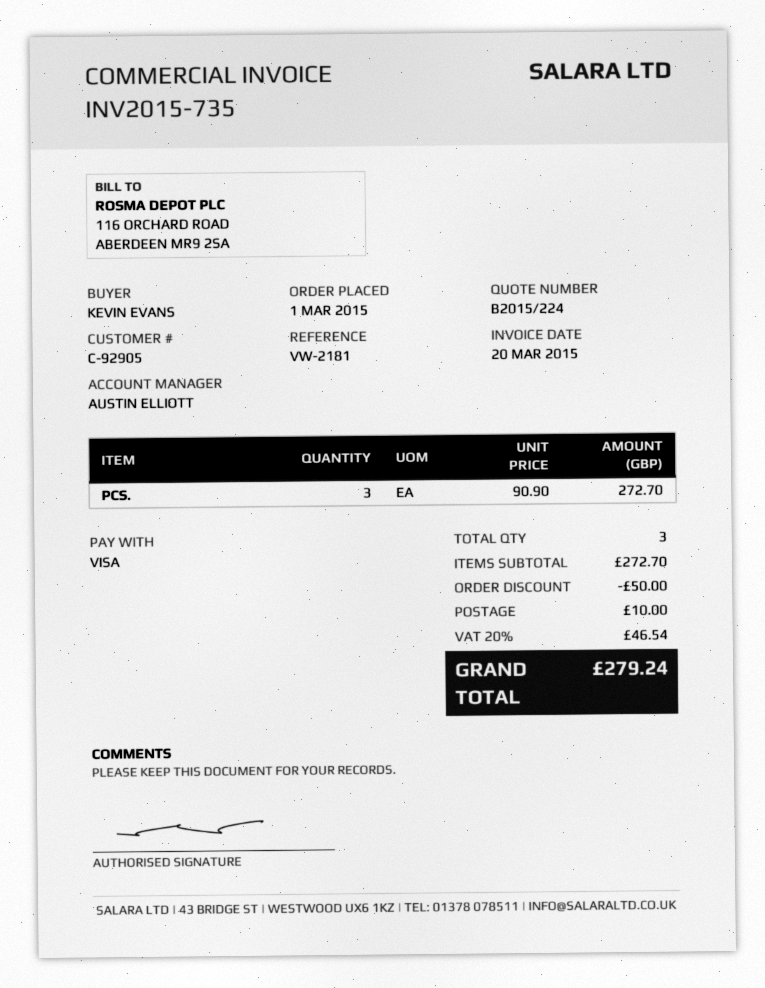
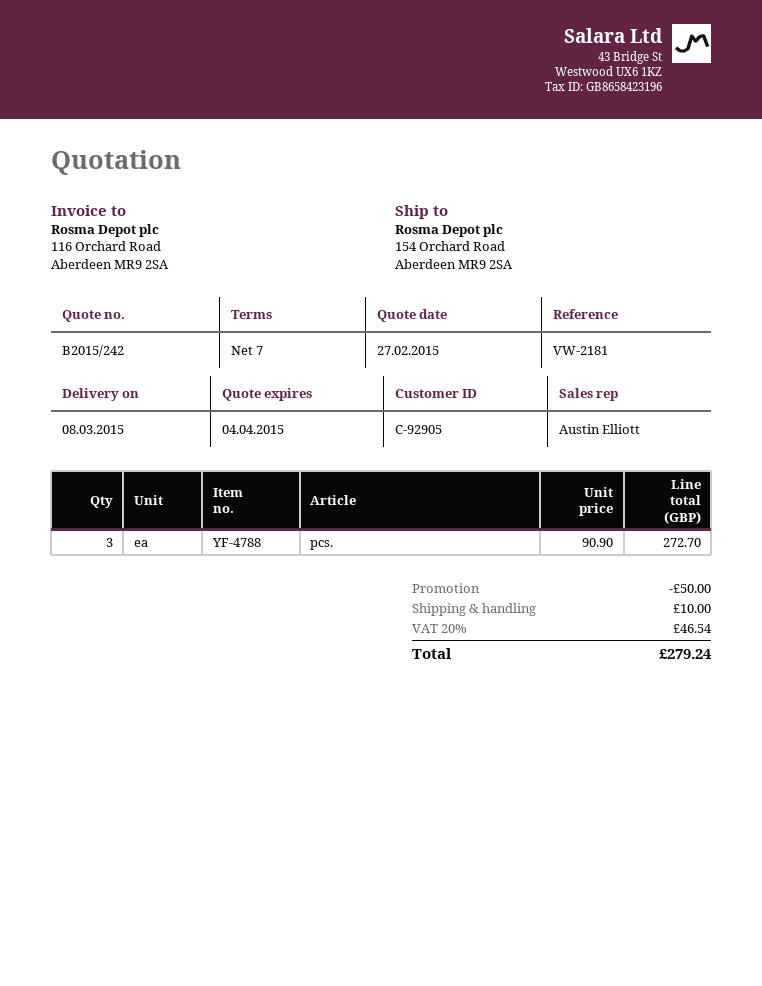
quote number: B2015/224 -> B2015/242

